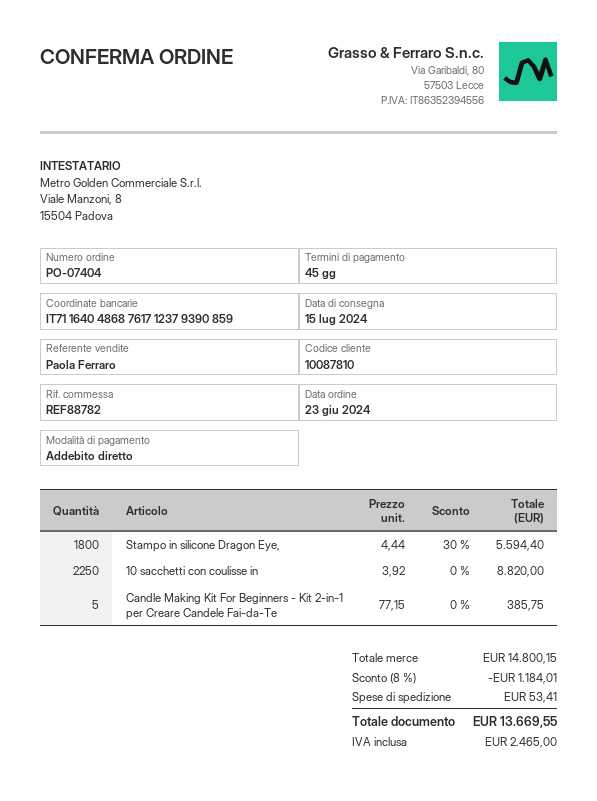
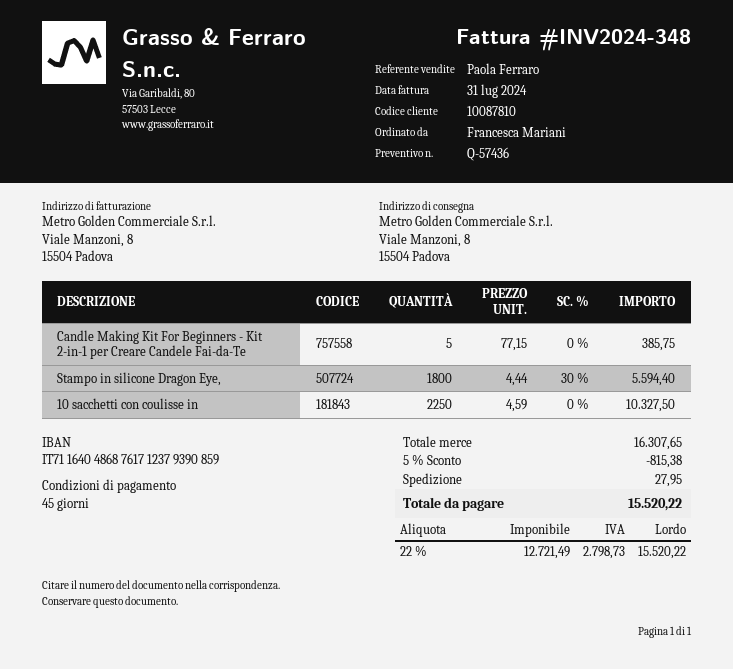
10 sacchetti con coulisse in: 2250 x 3.92 = 8820.00 -> 2250 x 4.59 = 10327.50
subtotal: 14800.15 -> 16307.65
discount: 8% = 1184.01 -> 5% = 815.38
shipping: 53.41 -> 27.95
tax: 2465.00 -> 2798.73
total: 13669.55 -> 15520.22

